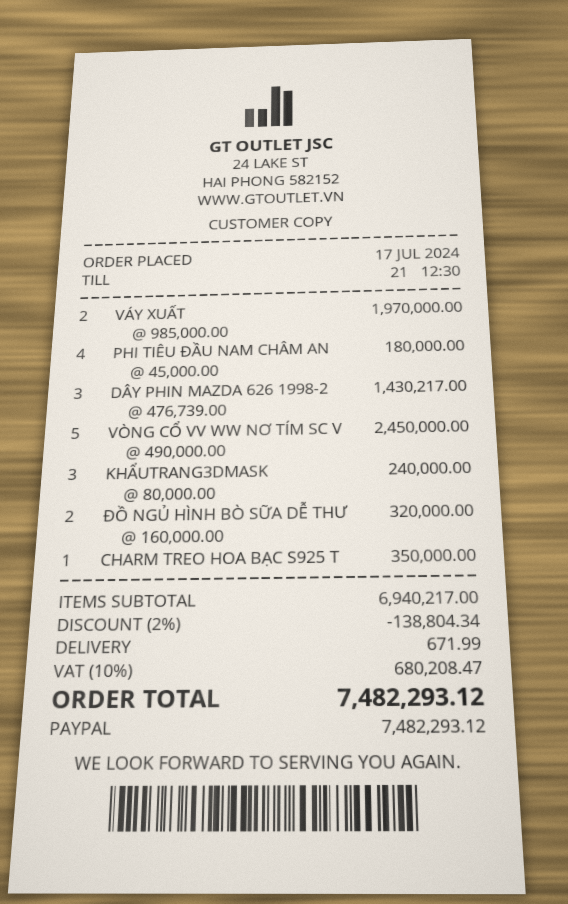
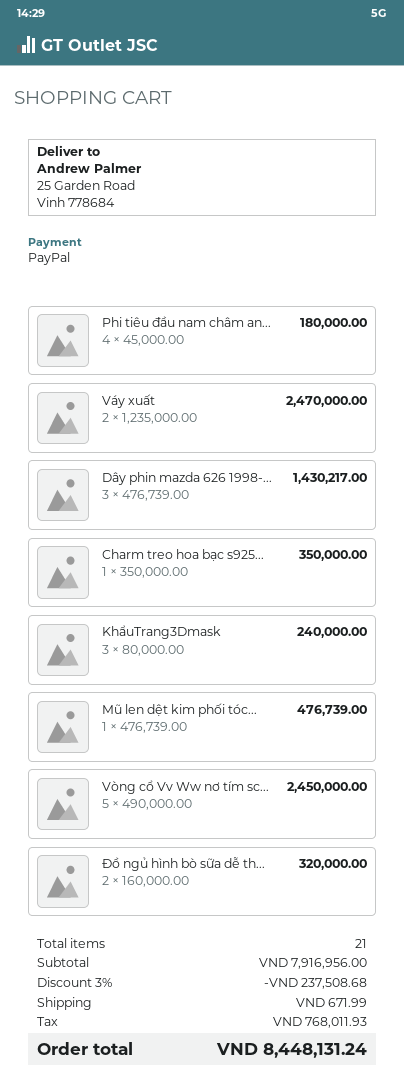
VÁY XUẤT: 2 x 985000.00 = 1970000.00 -> 2 x 1235000.00 = 2470000.00
Mũ len dệt kim phối tóc...: none -> 1 x 476739.00 = 476739.00
subtotal: 6940217.00 -> 7916956.00
discount: 2% = 138804.34 -> 3% = 237508.68
tax: 680208.47 -> 768011.93
total: 7482293.12 -> 8448131.24

